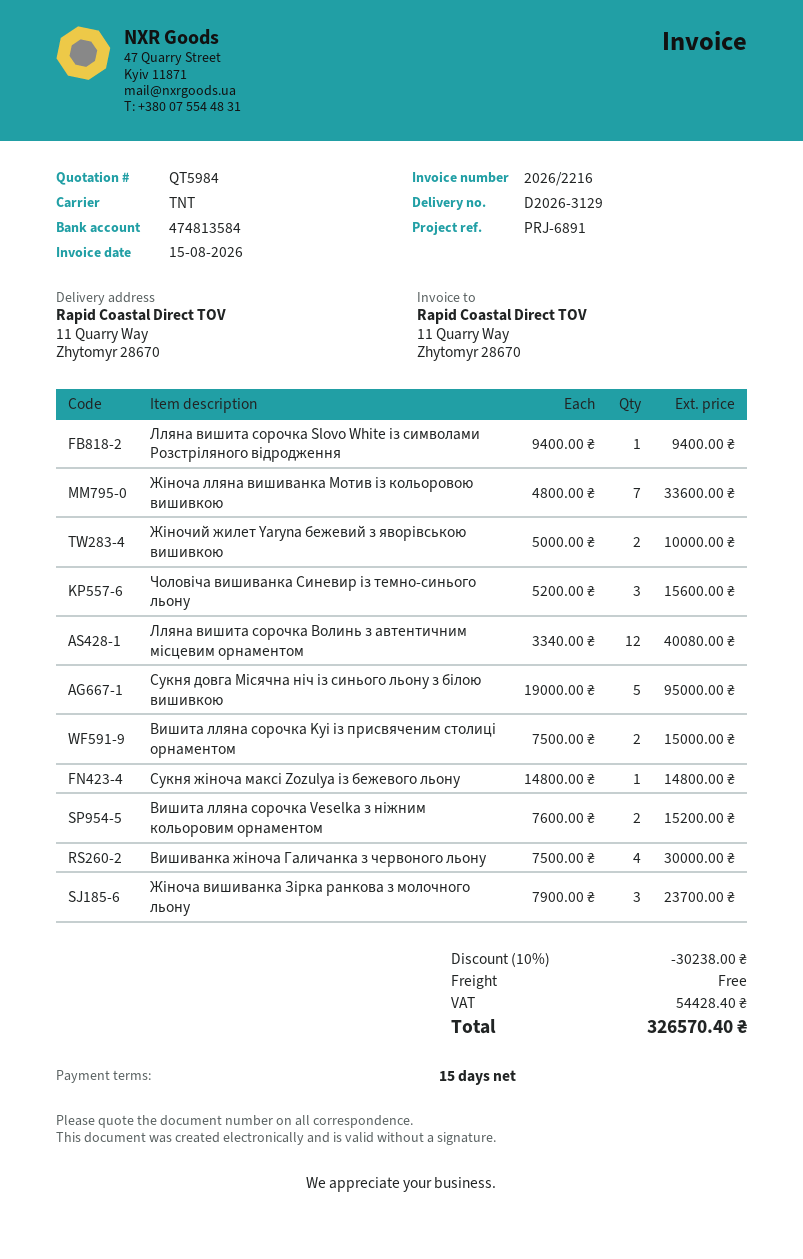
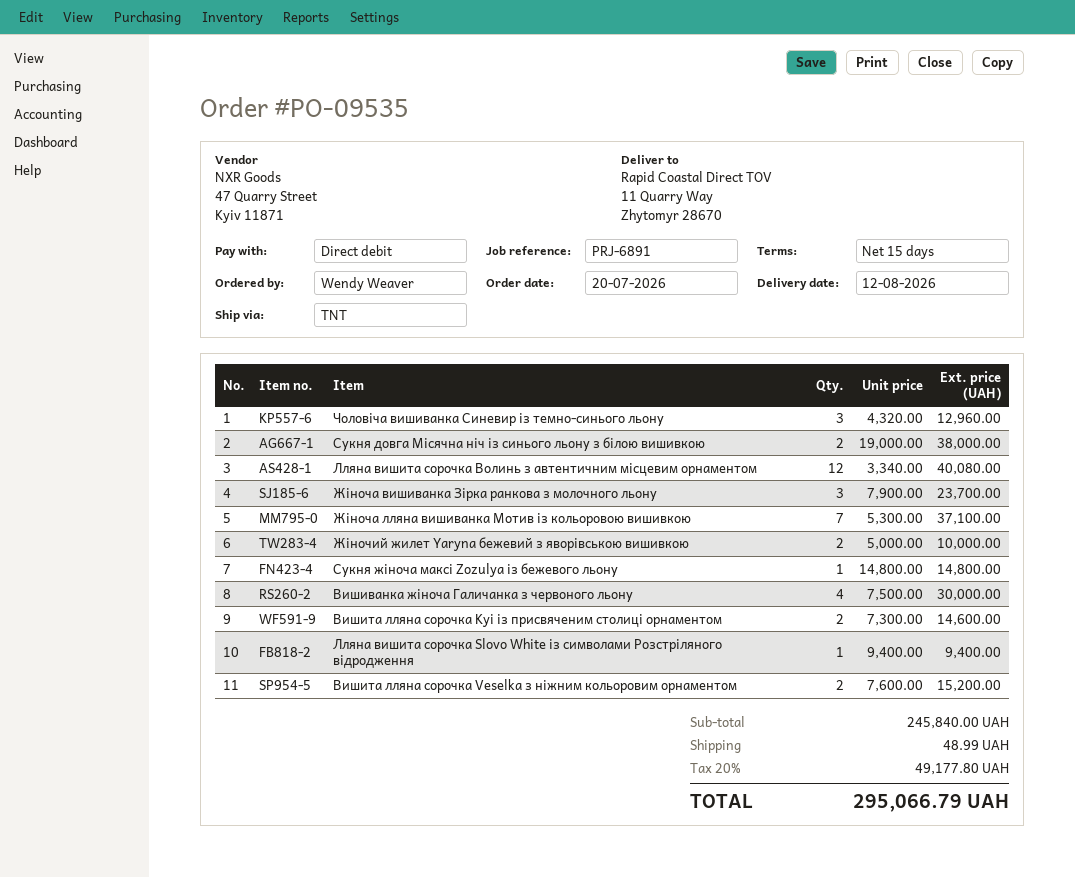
Жіноча лляна вишиванка Мотив із кольоровою вишивкою: 7 x 4800.00 = 33600.00 -> 7 x 5300.00 = 37100.00
Чоловіча вишиванка Синевир із темно-синього льону: 3 x 5200.00 = 15600.00 -> 3 x 4320.00 = 12960.00
Сукня довга Місячна ніч із синього льону з білою вишивкою: 5 x 19000.00 = 95000.00 -> 2 x 19000.00 = 38000.00
Вишита лляна сорочка Kyi із присвяченим столиці орнаментом: 2 x 7500.00 = 15000.00 -> 2 x 7300.00 = 14600.00
discount: 10% = 30238.00 -> none
shipping: 0.00 -> 48.99
tax: 54428.40 -> 49177.80
total: 326570.40 -> 295066.79

